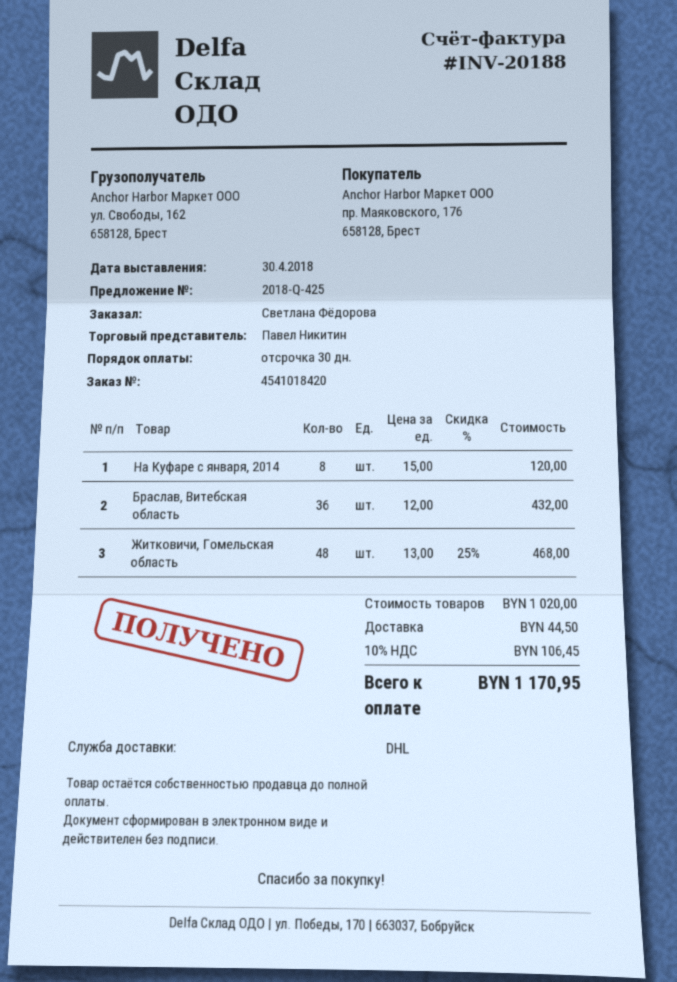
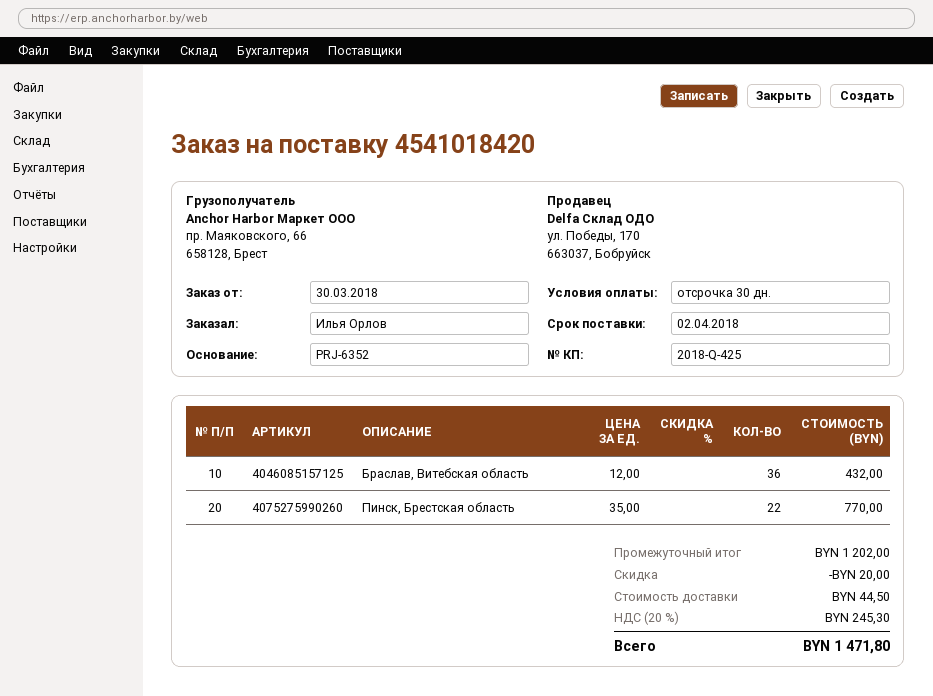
ordered by: Светлана Фёдорова -> Илья Орлов
ship to: ул. Свободы, 162, 658128, Брест -> пр. Маяковского, 66, 658128, Брест
На Куфаре с января, 2014: 8 x 15.00 = 120.00 -> none
Житковичи, Гомельская область: 48 x 13.00 - 25% = 468.00 -> none
Пинск, Брестская область: none -> 22 x 35.00 = 770.00
subtotal: 1020.00 -> 1202.00
discount: none -> 20.00
tax: 10% = 106.45 -> 20% = 245.30
total: 1170.95 -> 1471.80

